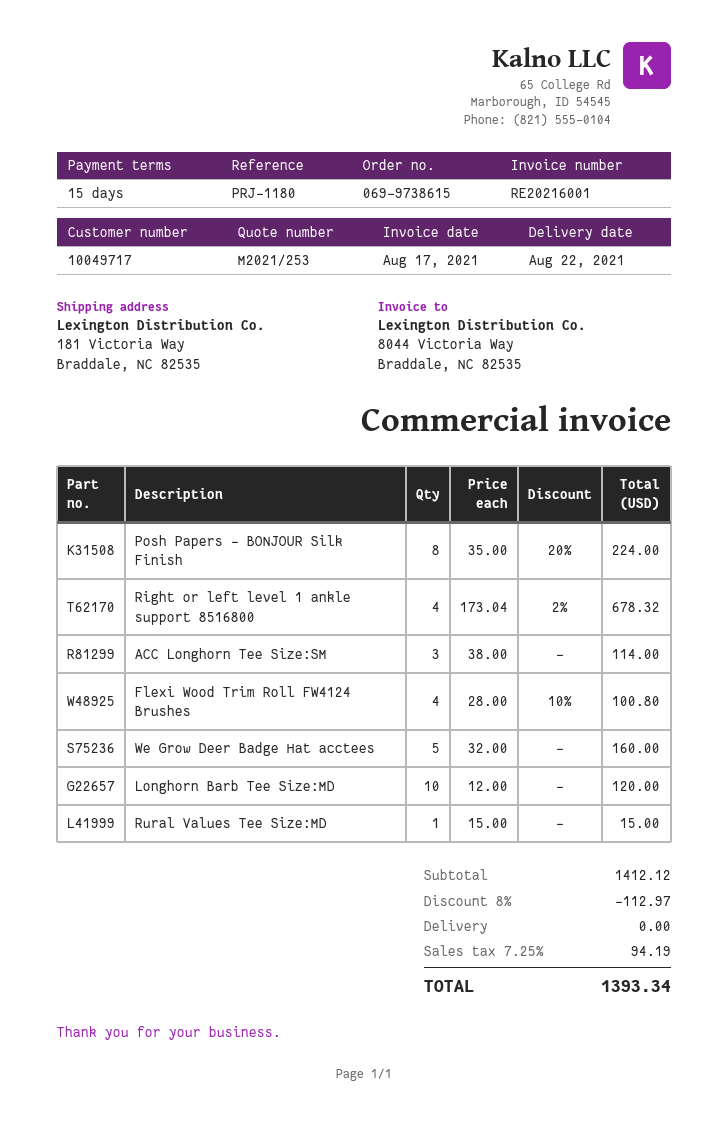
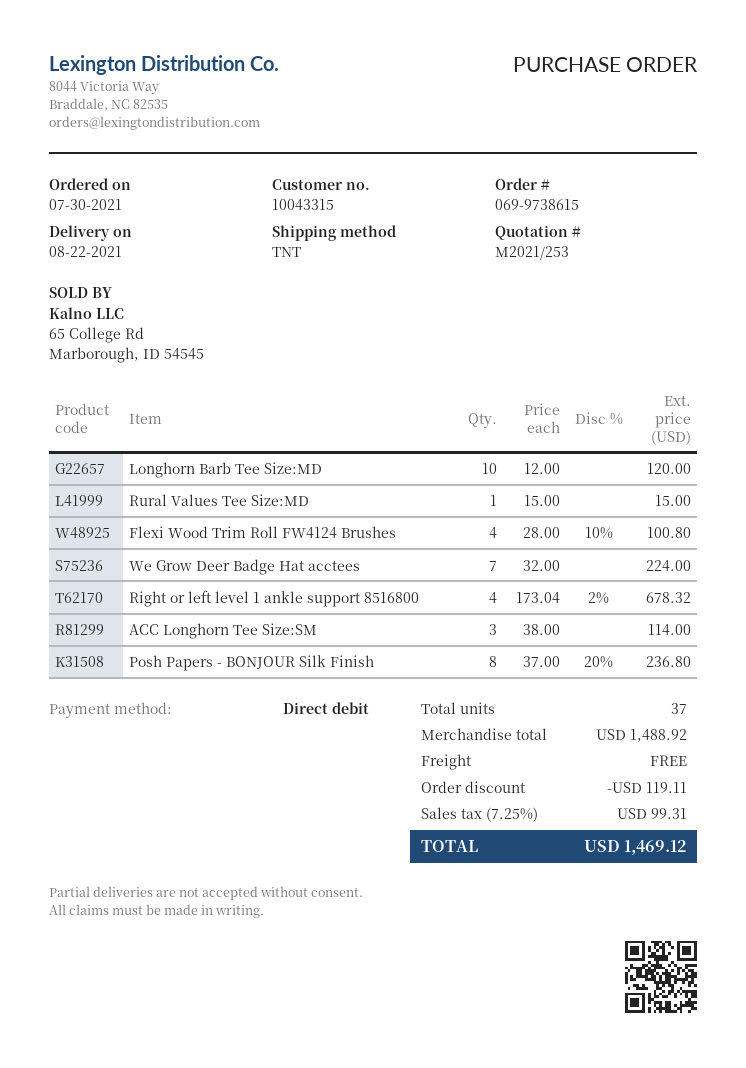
customer number: 10049717 -> 10043315
Posh Papers - BONJOUR Silk Finish: 8 x 35.00 - 20% = 224.00 -> 8 x 37.00 - 20% = 236.80
We Grow Deer Badge Hat acctees: 5 x 32.00 = 160.00 -> 7 x 32.00 = 224.00
subtotal: 1412.12 -> 1488.92
discount: 112.97 -> 119.11
tax: 7.25% = 94.19 -> 7.25% = 99.31
total: 1393.34 -> 1469.12

